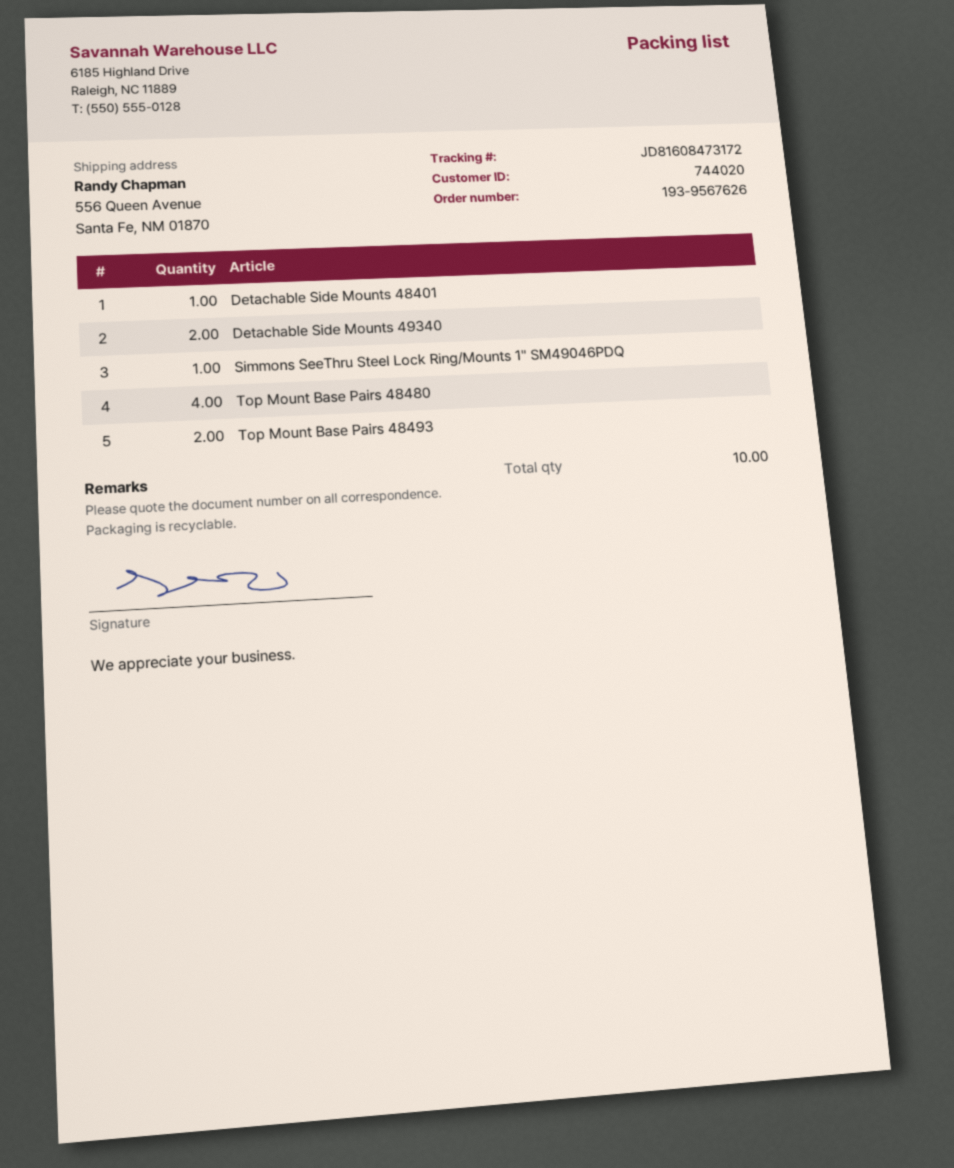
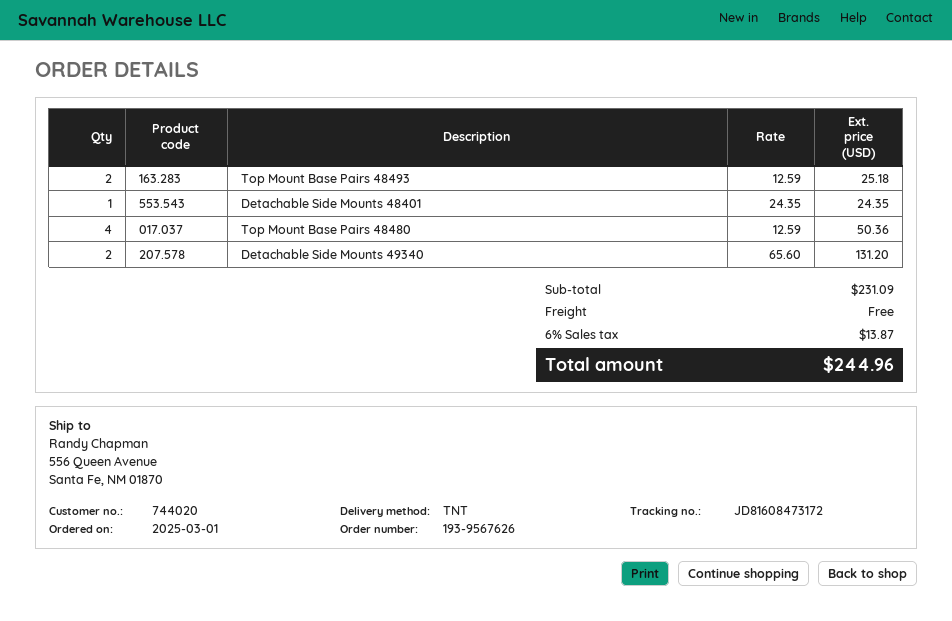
Simmons SeeThru Steel Lock Ring/Mounts 1" SM49046PDQ: 1 -> none

